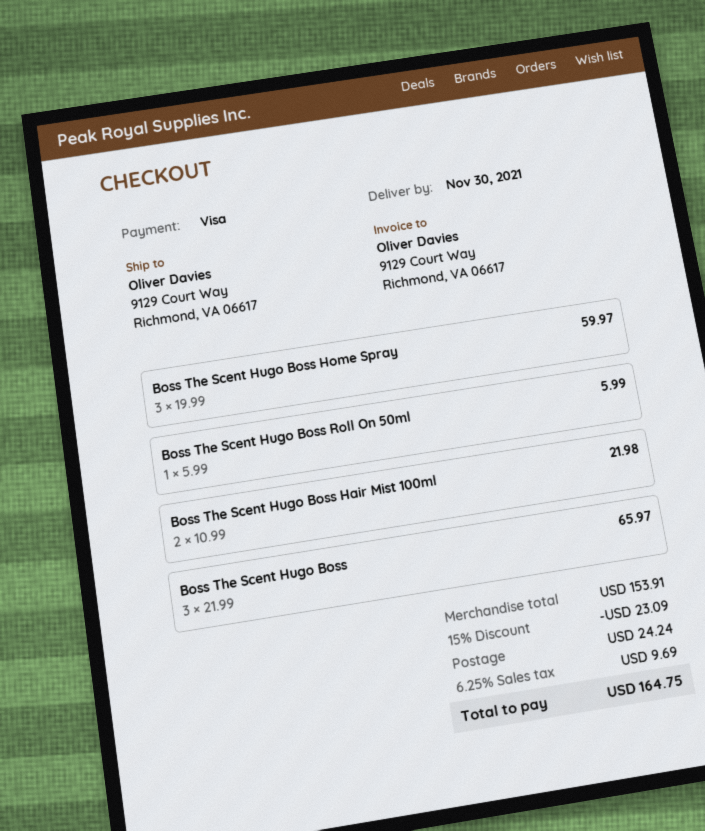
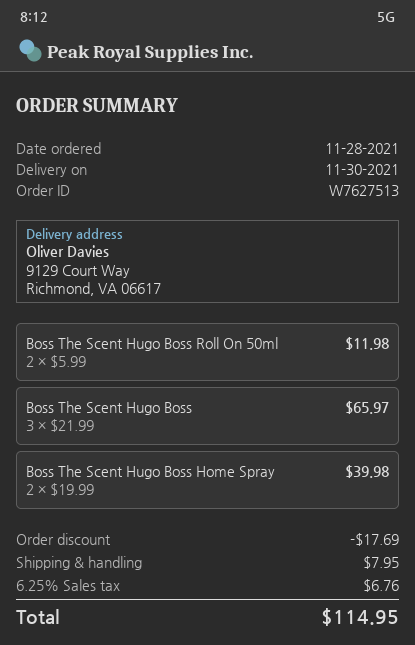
Boss The Scent Hugo Boss Home Spray: 3 x 19.99 = 59.97 -> 2 x 19.99 = 39.98
Boss The Scent Hugo Boss Roll On 50ml: 1 x 5.99 = 5.99 -> 2 x 5.99 = 11.98
Boss The Scent Hugo Boss Hair Mist 100ml: 2 x 10.99 = 21.98 -> none
discount: 23.09 -> 17.69
shipping: 24.24 -> 7.95
tax: 6.25% = 9.69 -> 6.25% = 6.76
total: 164.75 -> 114.95

